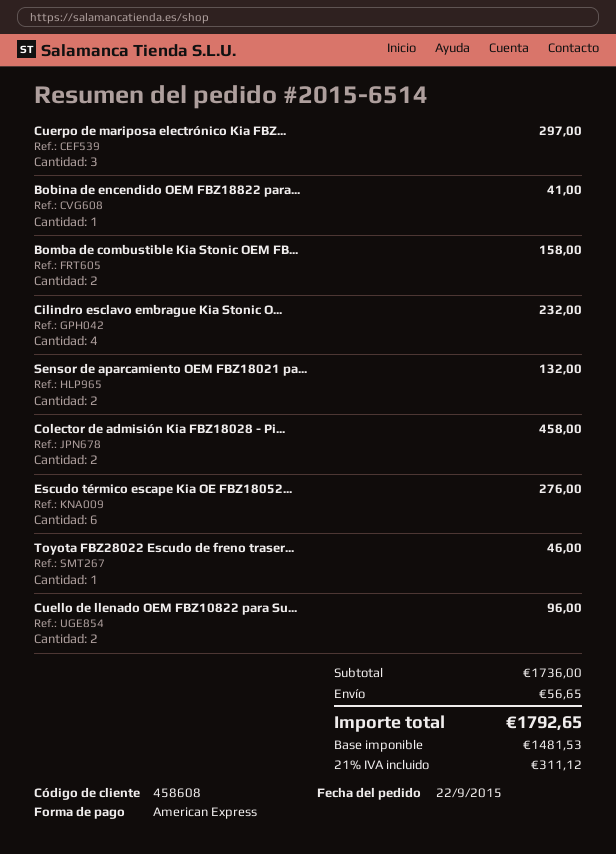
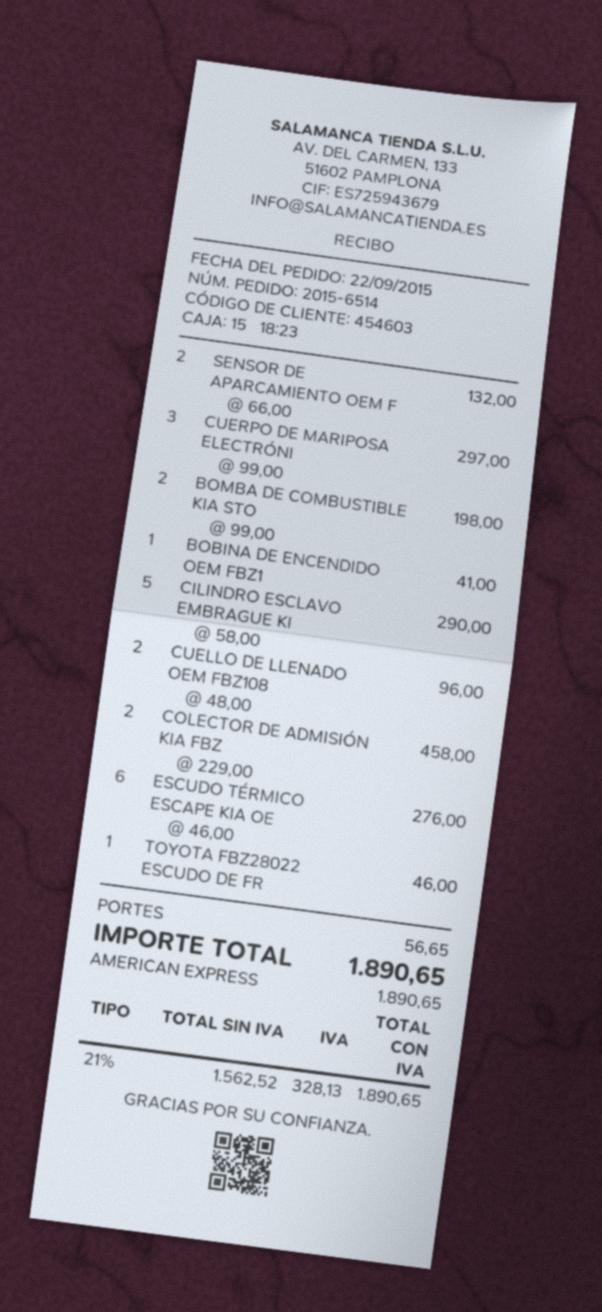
customer number: 458608 -> 454603
Bomba de combustible Kia Stonic OEM FB...: 2 for 158.00 -> 2 for 198.00
Cilindro esclavo embrague Kia Stonic O...: 4 for 232.00 -> 5 for 290.00
net: 1481.53 -> 1562.52
tax: 21% = 311.12 -> 21% = 328.13
total: 1792.65 -> 1890.65

